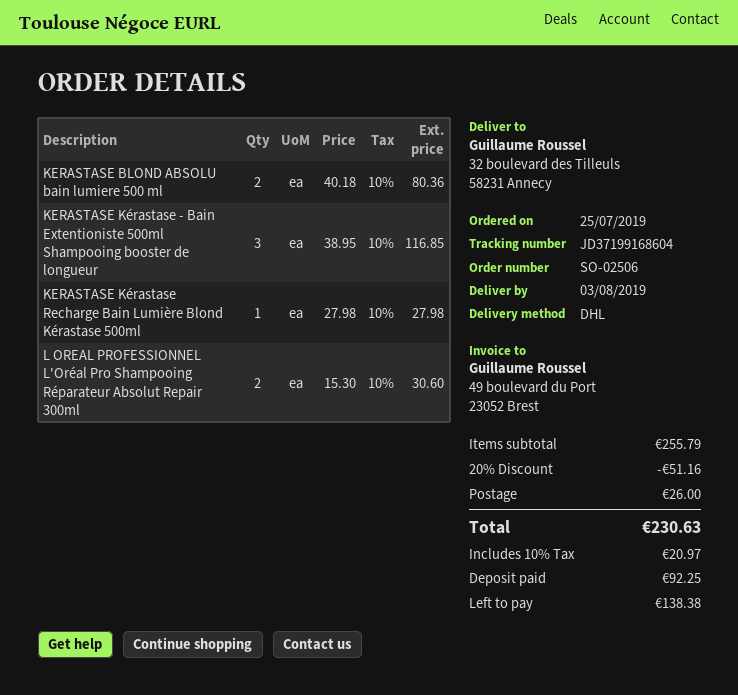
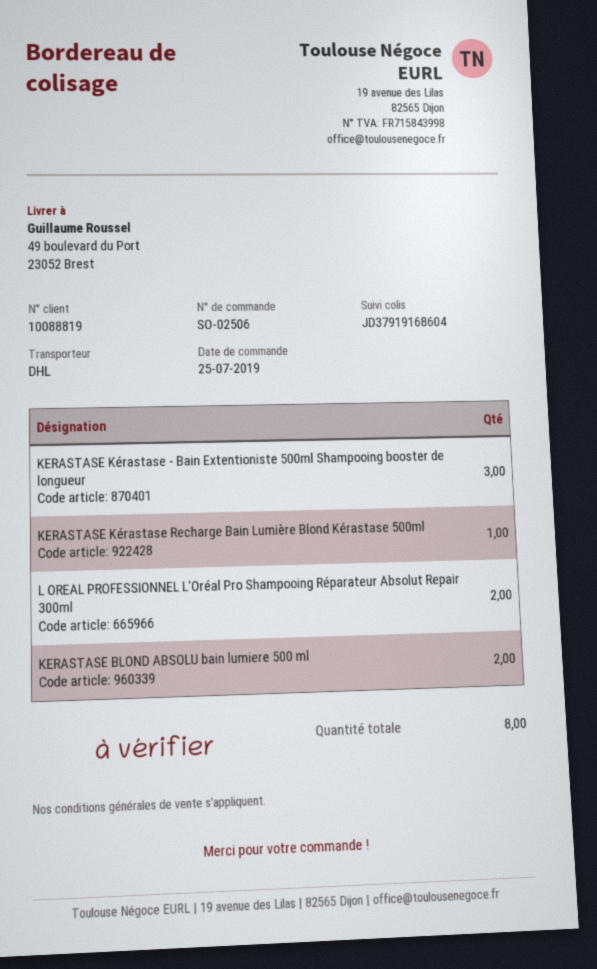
tracking number: JD37199168604 -> JD37919168604
ship to: 32 boulevard des Tilleuls, 58231 Annecy -> 49 boulevard du Port, 23052 Brest

